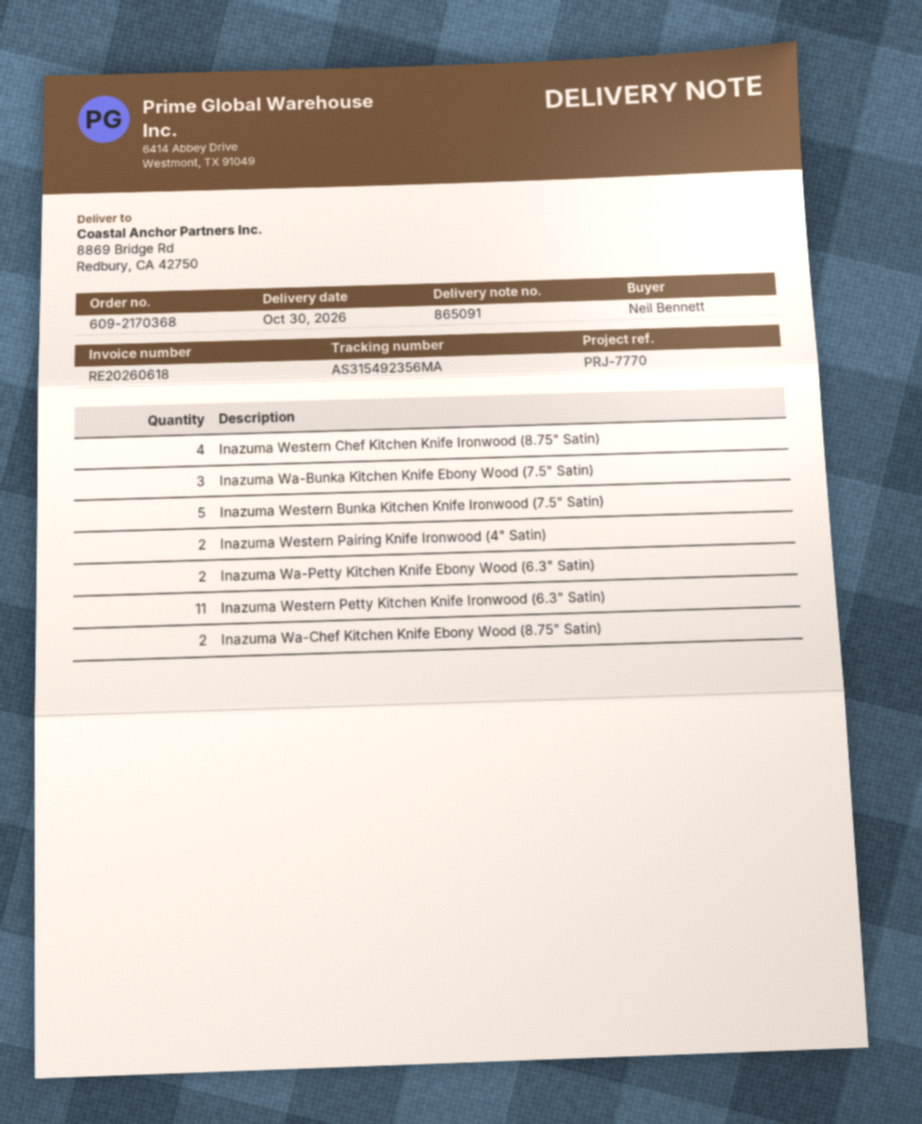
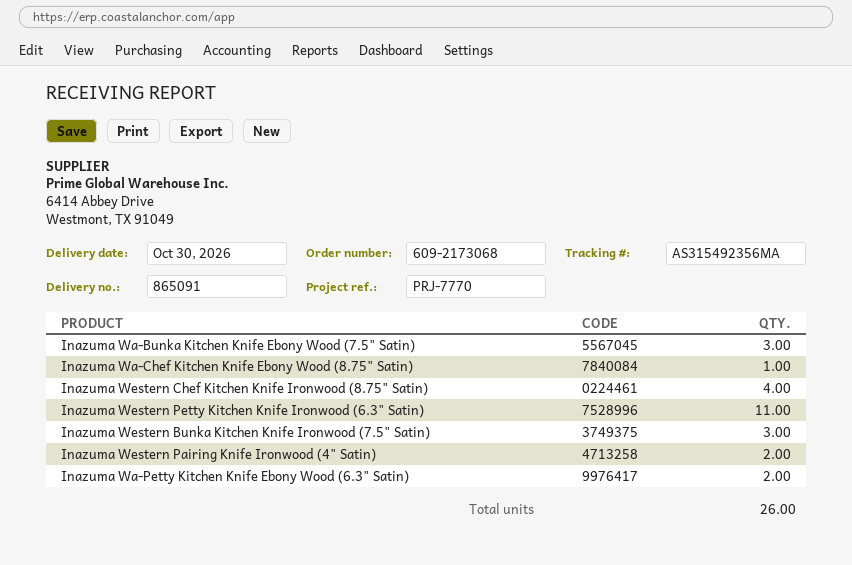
order number: 609-2170368 -> 609-2173068
Inazuma Western Bunka Kitchen Knife Ironwood (7.5" Satin): 5 -> 3
Inazuma Wa-Chef Kitchen Knife Ebony Wood (8.75" Satin): 2 -> 1

